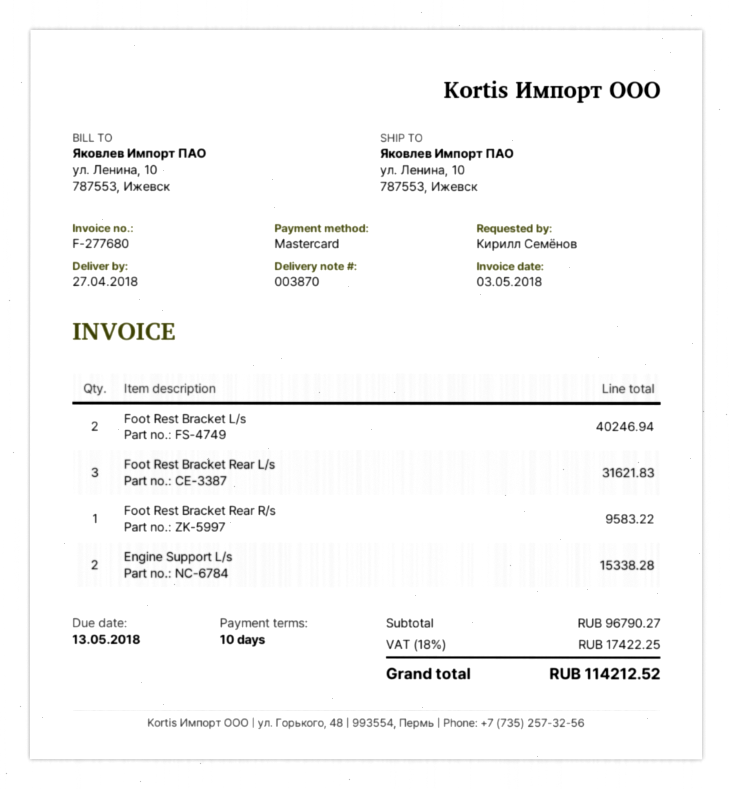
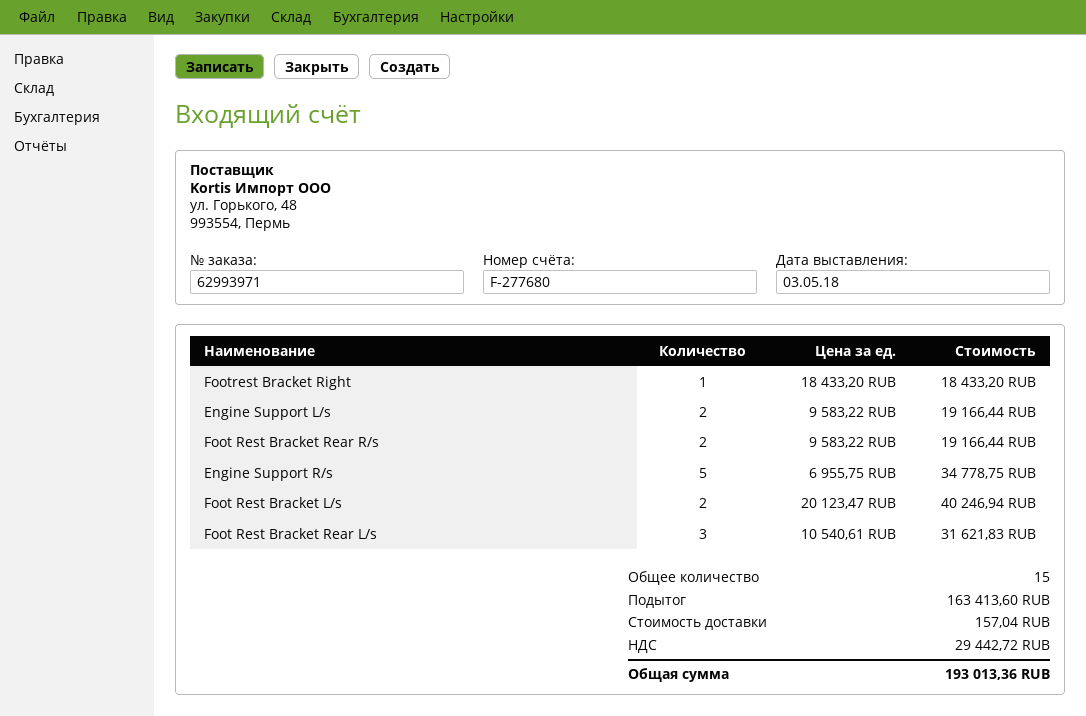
Foot Rest Bracket Rear R/s: 1 for 9583.22 -> 2 for 19166.44
Engine Support L/s: 2 for 15338.28 -> 2 for 19166.44
Footrest Bracket Right: none -> 1 for 18433.20
Engine Support R/s: none -> 5 for 34778.75
subtotal: 96790.27 -> 163413.60
shipping: none -> 157.04
tax: 17422.25 -> 29442.72
total: 114212.52 -> 193013.36

